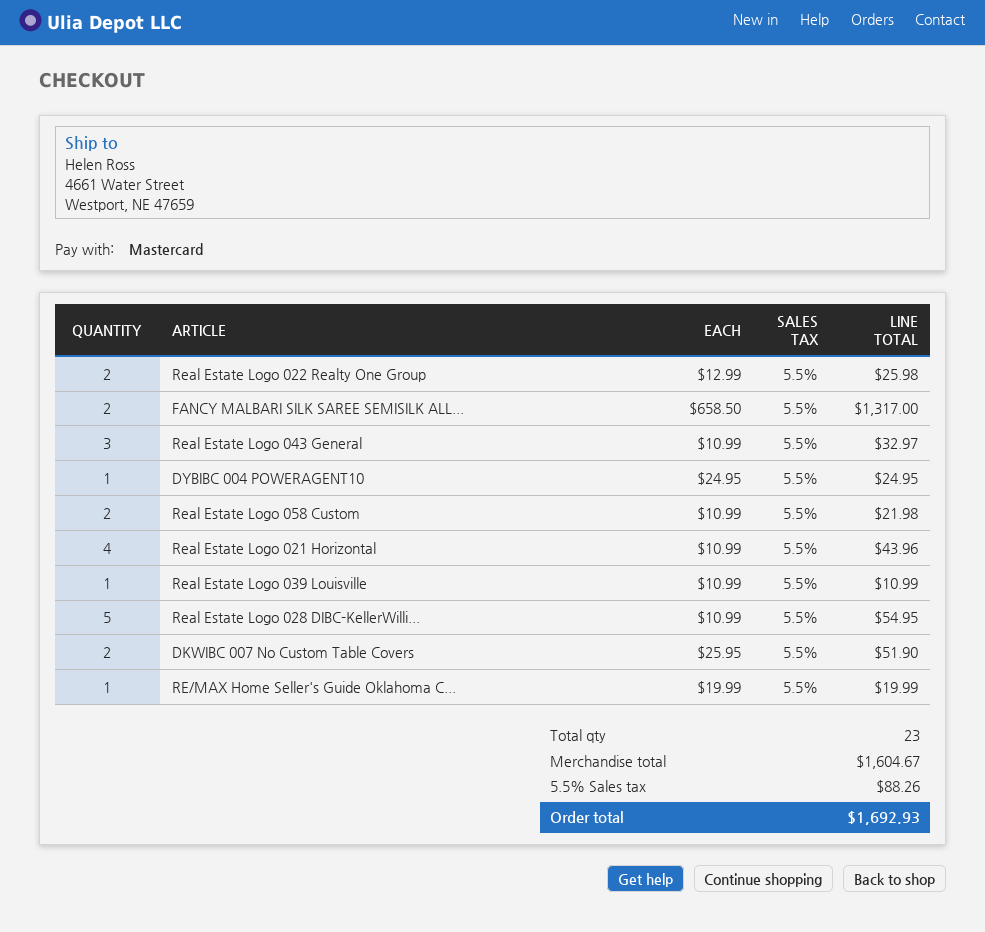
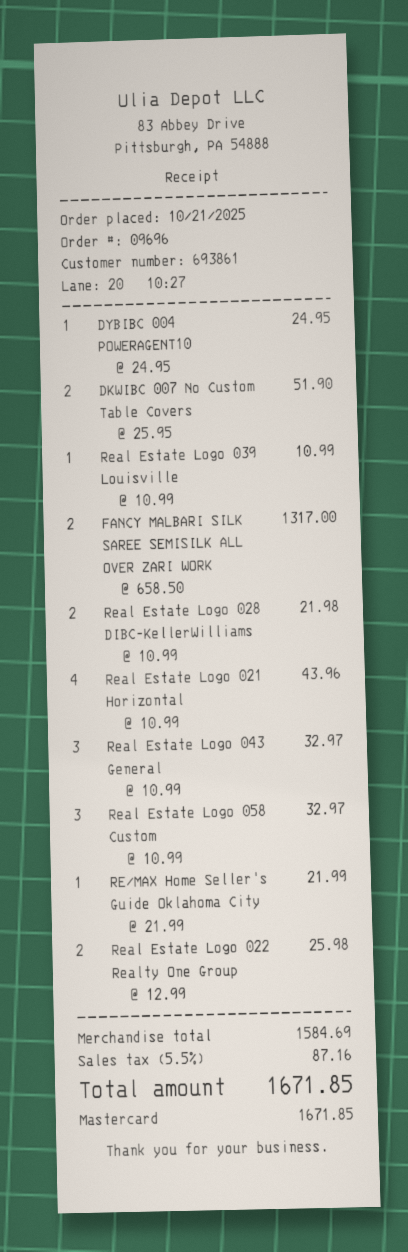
Real Estate Logo 058 Custom: 2 x 10.99 = 21.98 -> 3 x 10.99 = 32.97
Real Estate Logo 028 DIBC-KellerWilli...: 5 x 10.99 = 54.95 -> 2 x 10.99 = 21.98
RE/MAX Home Seller's Guide Oklahoma C...: 1 x 19.99 = 19.99 -> 1 x 21.99 = 21.99
subtotal: 1604.67 -> 1584.69
tax: 5.5% = 88.26 -> 5.5% = 87.16
total: 1692.93 -> 1671.85

